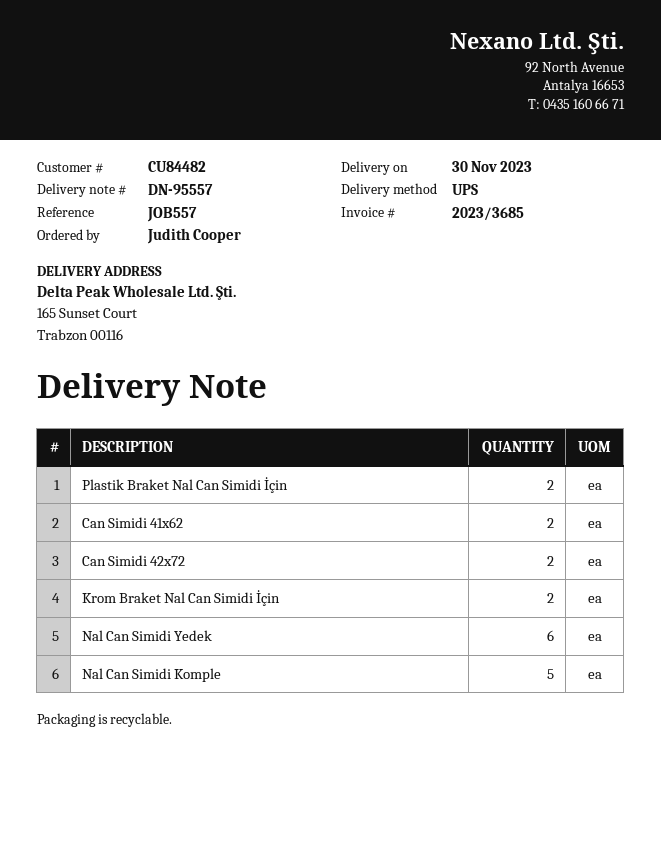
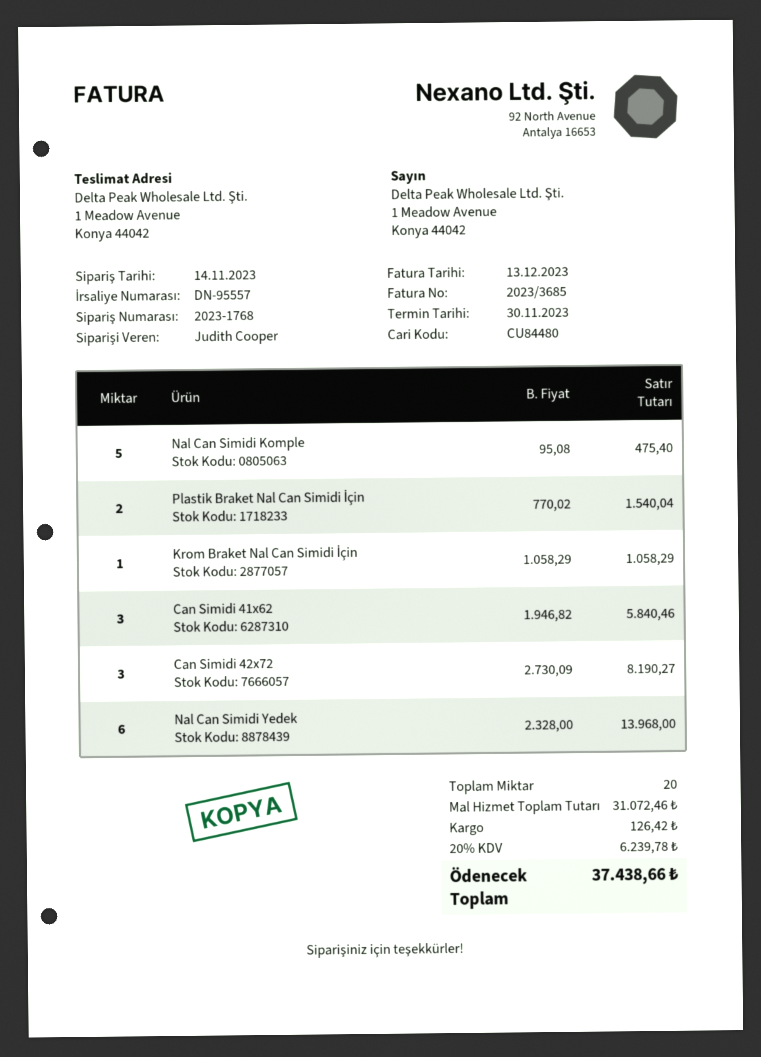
customer number: CU84482 -> CU84480
ship to: 165 Sunset Court, Trabzon 00116 -> 1 Meadow Avenue, Konya 44042
Can Simidi 41x62: 2 -> 3
Can Simidi 42x72: 2 -> 3
Krom Braket Nal Can Simidi İçin: 2 -> 1

